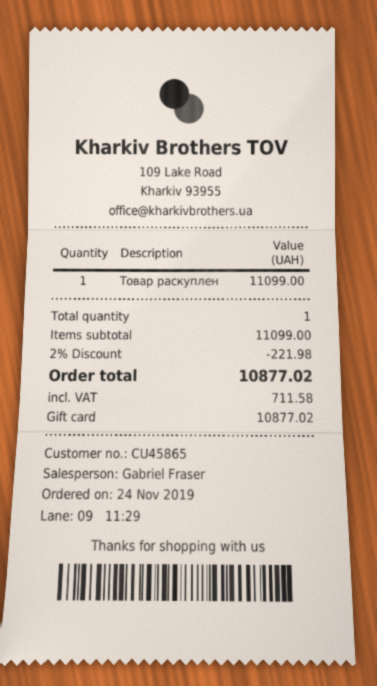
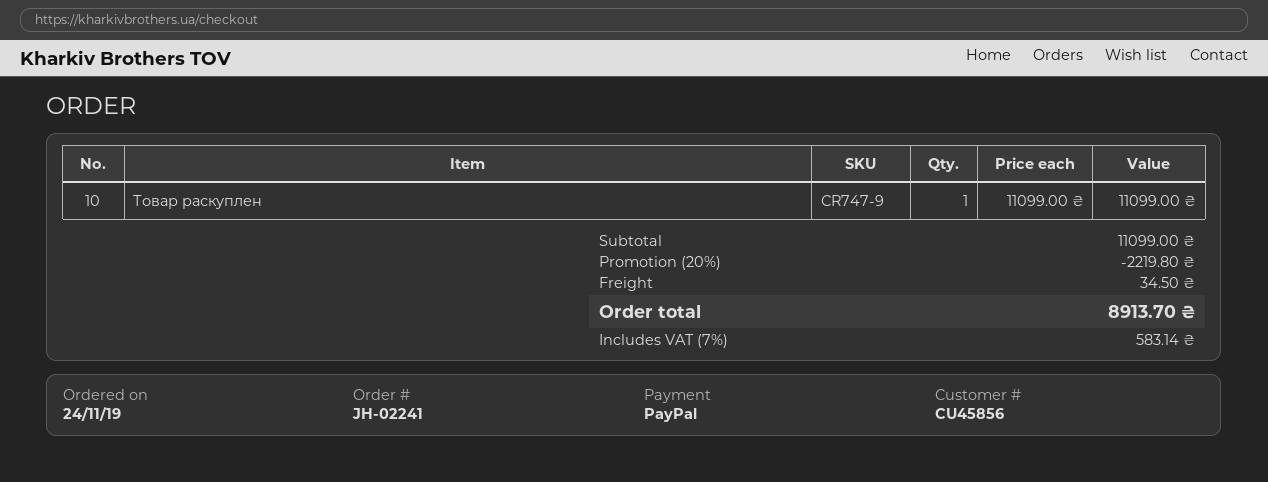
customer number: CU45865 -> CU45856
payment method: gift card -> PayPal
discount: 2% = 221.98 -> 20% = 2219.80
shipping: none -> 34.50
tax: 711.58 -> 583.14
total: 10877.02 -> 8913.70

